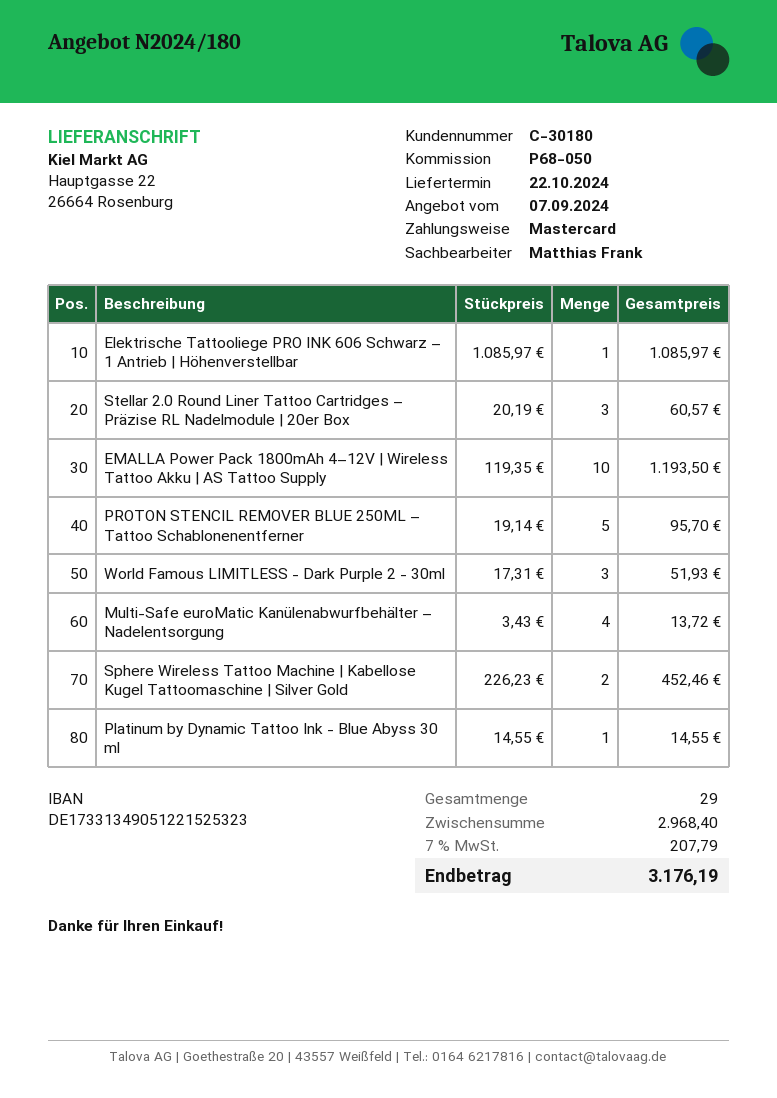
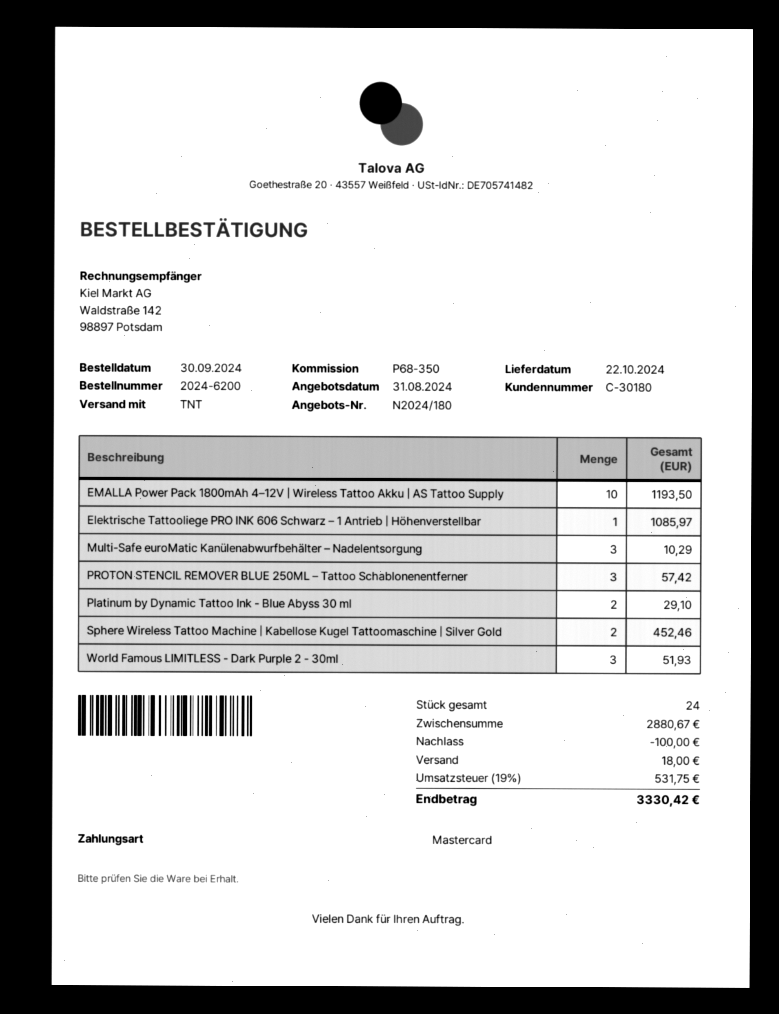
quote date: 2024-09-07 -> 2024-08-31
reference: P68-050 -> P68-350
Stellar 2.0 Round Liner Tattoo Cartridges – Präzise RL Nadelmodule | 20er Box: 3 for 60.57 -> none
PROTON STENCIL REMOVER BLUE 250ML – Tattoo Schablonenentferner: 5 for 95.70 -> 3 for 57.42
Multi-Safe euroMatic Kanülenabwurfbehälter – Nadelentsorgung: 4 for 13.72 -> 3 for 10.29
Platinum by Dynamic Tattoo Ink - Blue Abyss 30 ml: 1 for 14.55 -> 2 for 29.10
total quantity: 29 -> 24
subtotal: 2968.40 -> 2880.67
discount: none -> 100.00
shipping: none -> 18.00
tax: 7% = 207.79 -> 19% = 531.75
total: 3176.19 -> 3330.42

